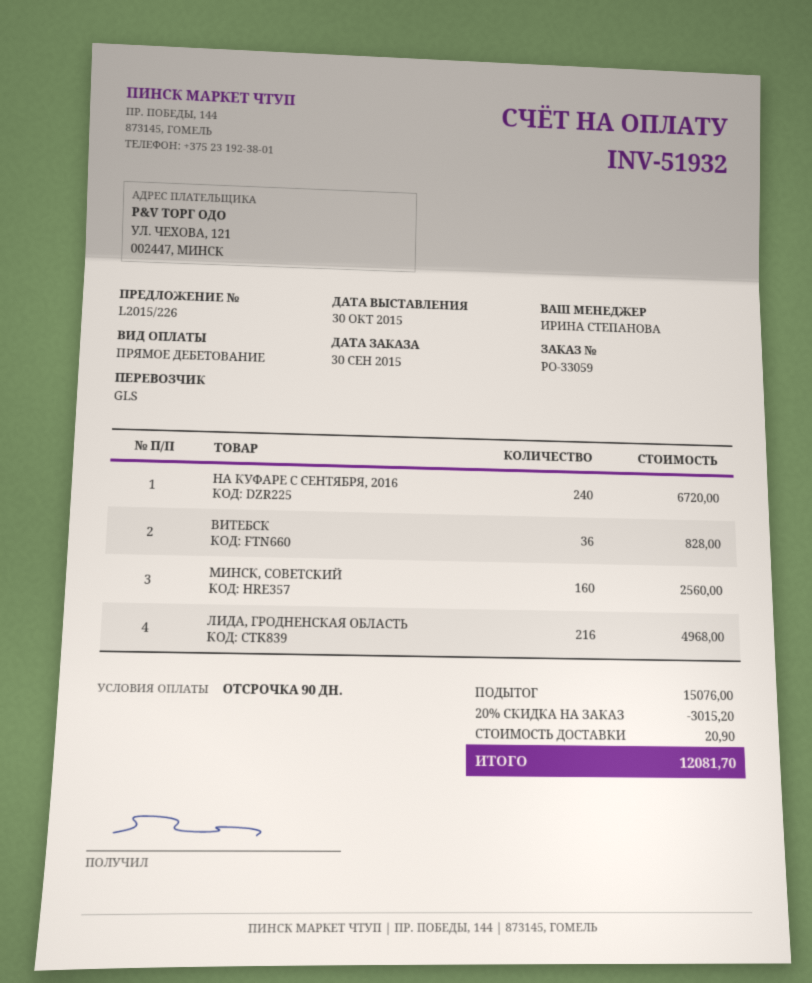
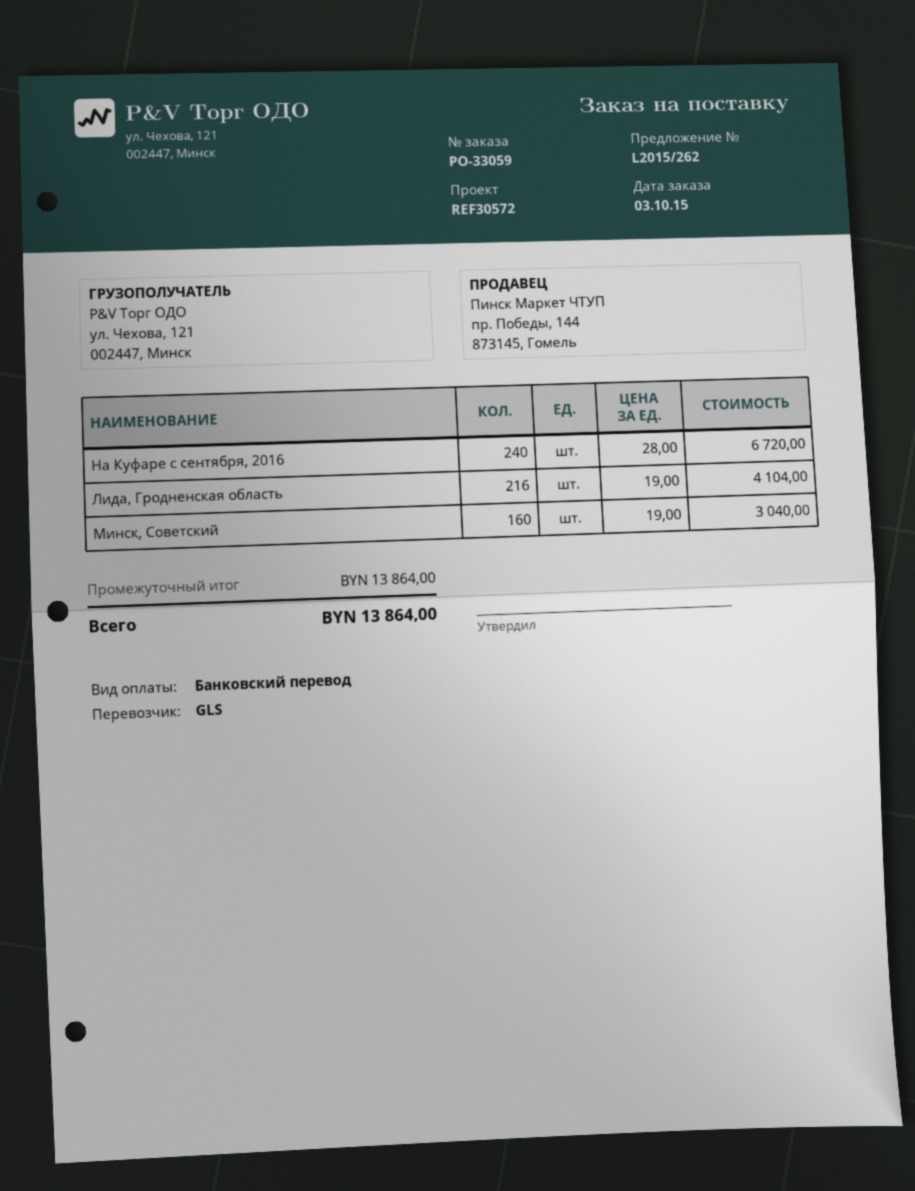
quote number: L2015/226 -> L2015/262
order date: 2015-09-30 -> 2015-10-03
payment method: direct debit -> bank transfer
ВИТЕБСК: 36 for 828.00 -> none
МИНСК, СОВЕТСКИЙ: 160 for 2560.00 -> 160 for 3040.00
ЛИДА, ГРОДНЕНСКАЯ ОБЛАСТЬ: 216 for 4968.00 -> 216 for 4104.00
subtotal: 15076.00 -> 13864.00
discount: 20% = 3015.20 -> none
shipping: 20.90 -> none
total: 12081.70 -> 13864.00

